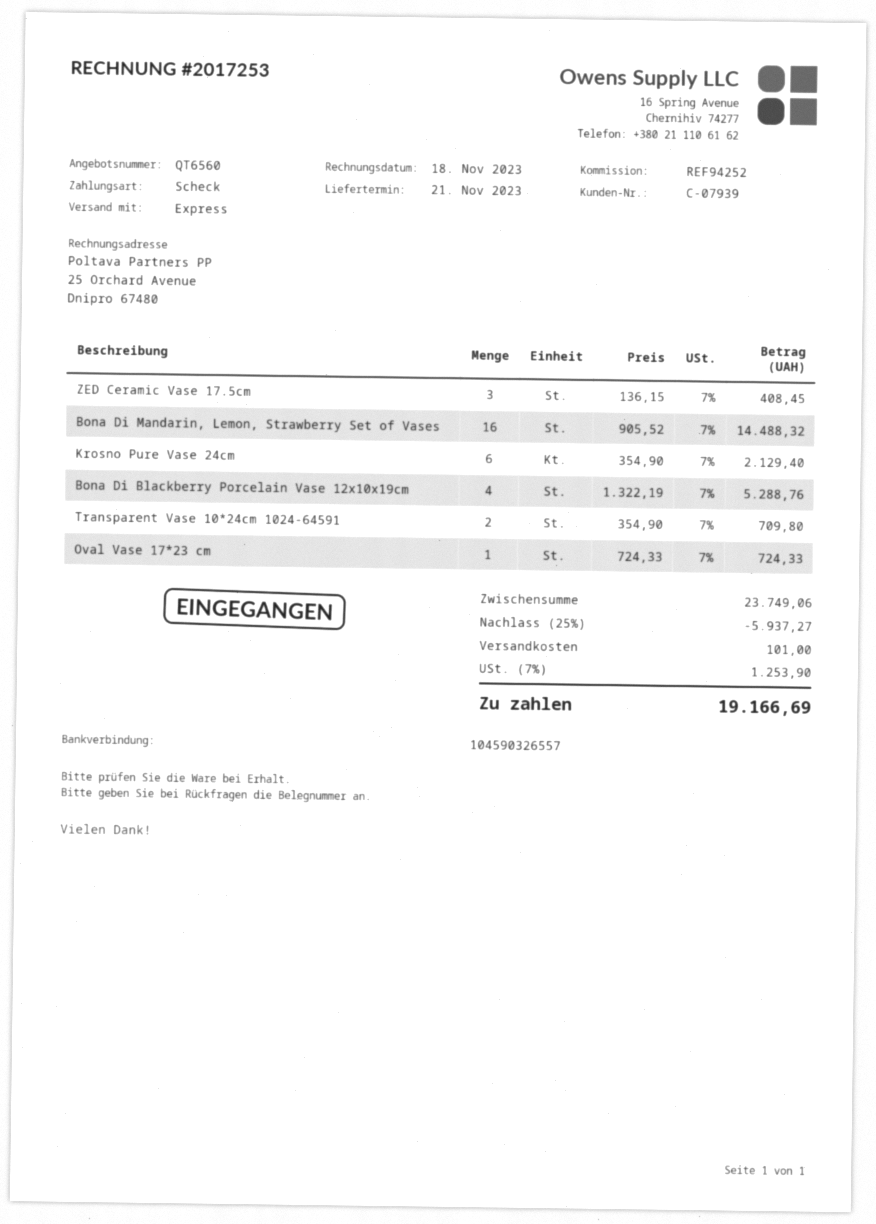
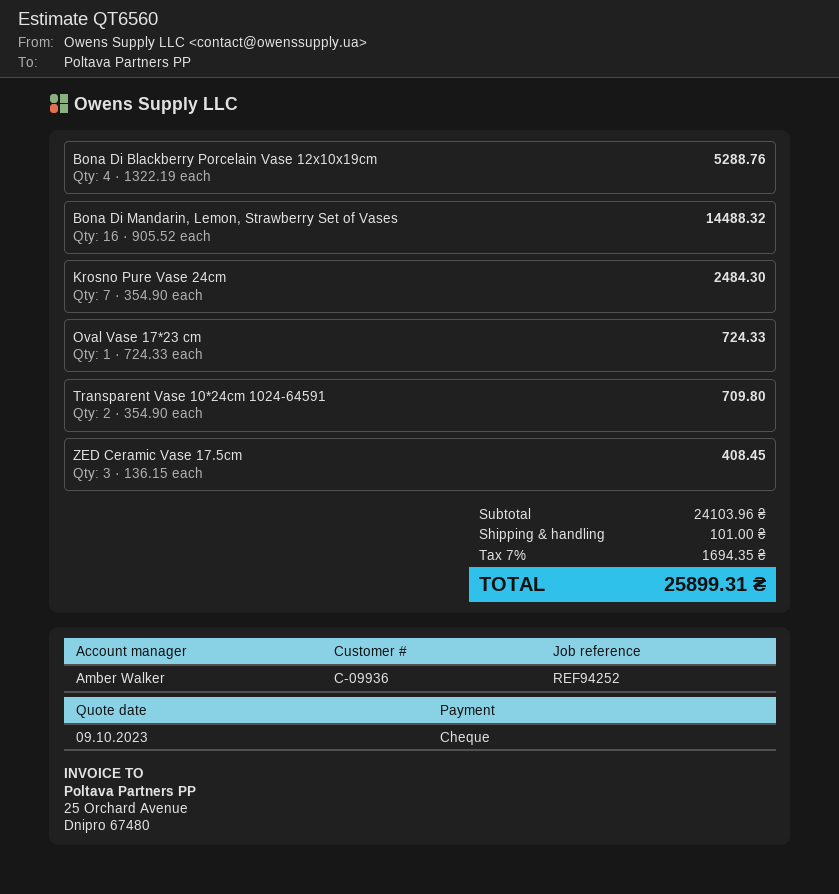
customer number: C-07939 -> C-09936
Krosno Pure Vase 24cm: 6 x 354.90 = 2129.40 -> 7 x 354.90 = 2484.30
subtotal: 23749.06 -> 24103.96
discount: 25% = 5937.27 -> none
tax: 7% = 1253.90 -> 7% = 1694.35
total: 19166.69 -> 25899.31

